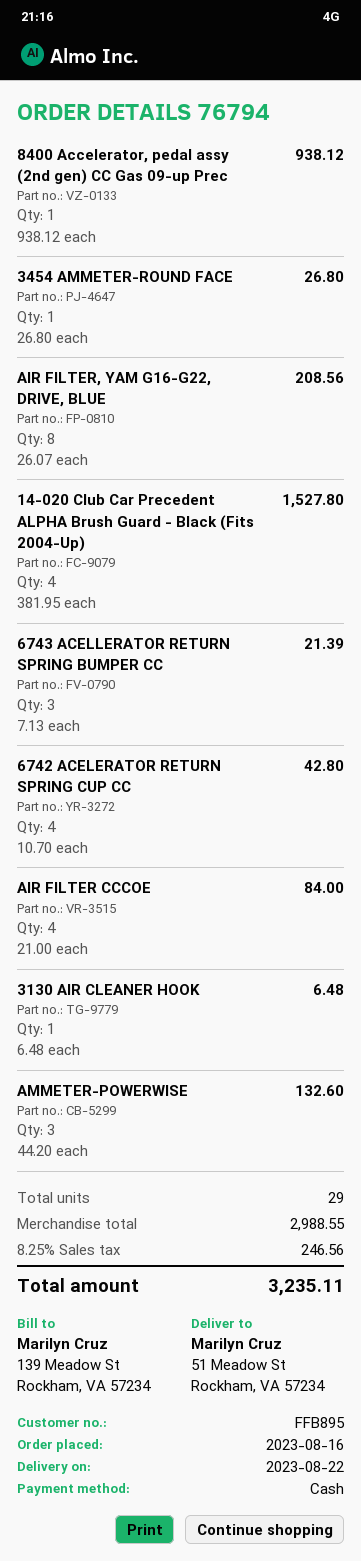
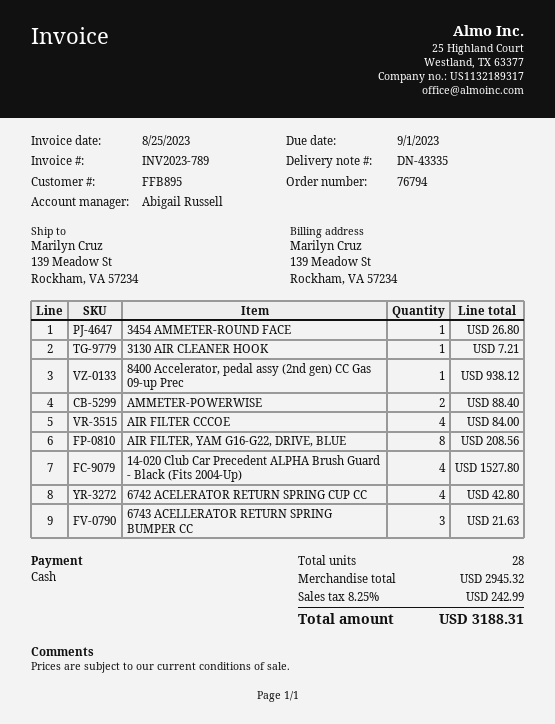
ship to: 51 Meadow St, Rockham, VA 57234 -> 139 Meadow St, Rockham, VA 57234
6743 ACELLERATOR RETURN SPRING BUMPER CC: 3 for 21.39 -> 3 for 21.63
3130 AIR CLEANER HOOK: 1 for 6.48 -> 1 for 7.21
AMMETER-POWERWISE: 3 for 132.60 -> 2 for 88.40
total quantity: 29 -> 28
subtotal: 2988.55 -> 2945.32
tax: 8.25% = 246.56 -> 8.25% = 242.99
total: 3235.11 -> 3188.31

